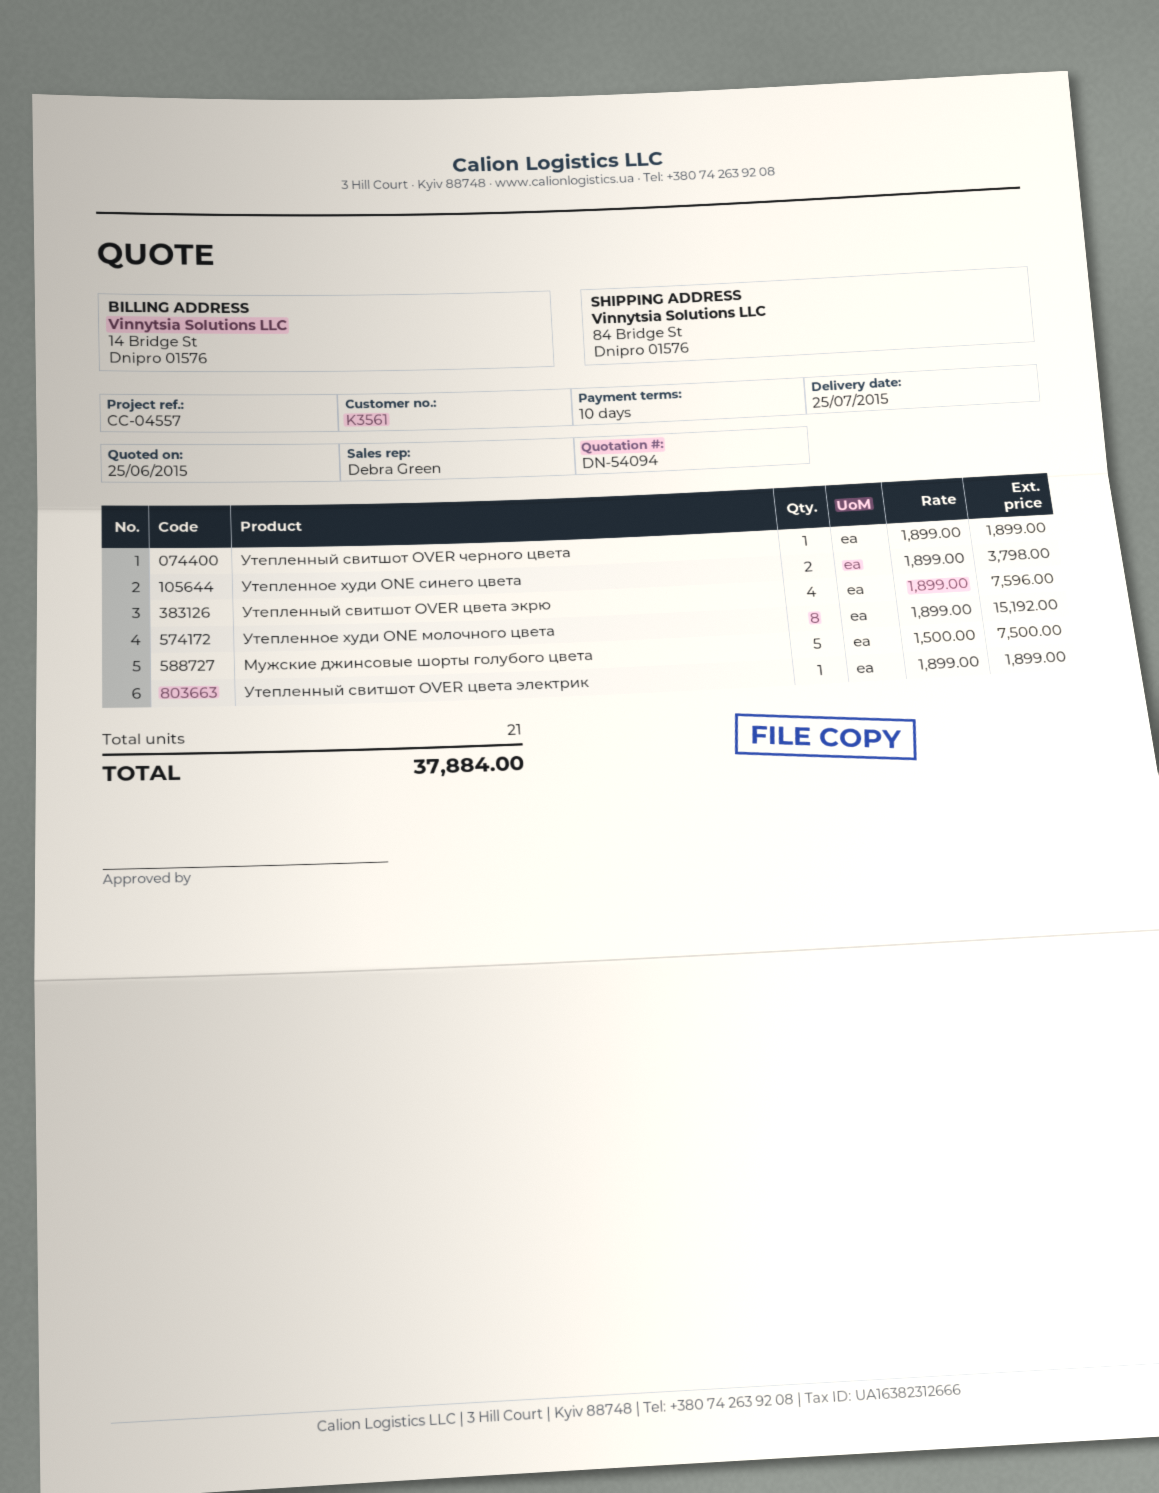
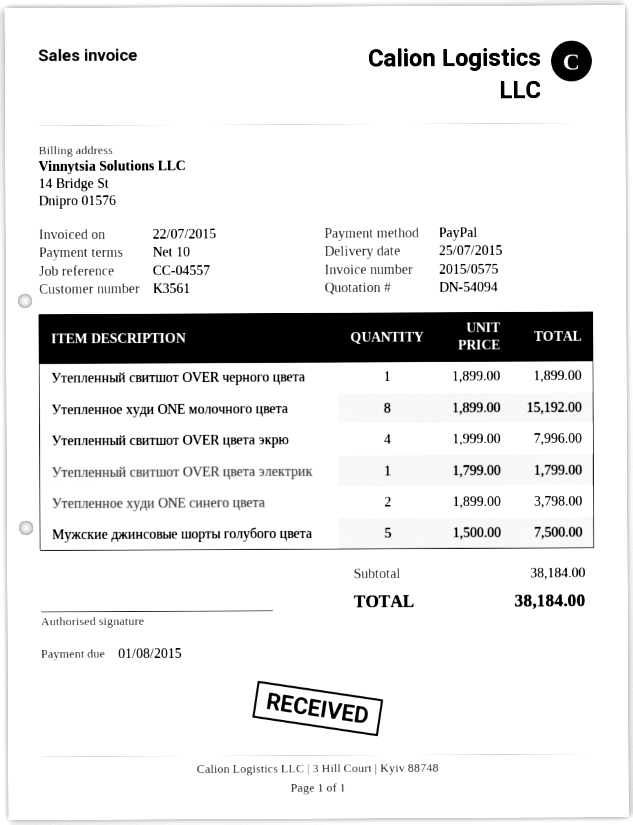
Утепленный свитшот OVER цвета экрю: 4 x 1899.00 = 7596.00 -> 4 x 1999.00 = 7996.00
Утепленный свитшот OVER цвета электрик: 1 x 1899.00 = 1899.00 -> 1 x 1799.00 = 1799.00
total: 37884.00 -> 38184.00

